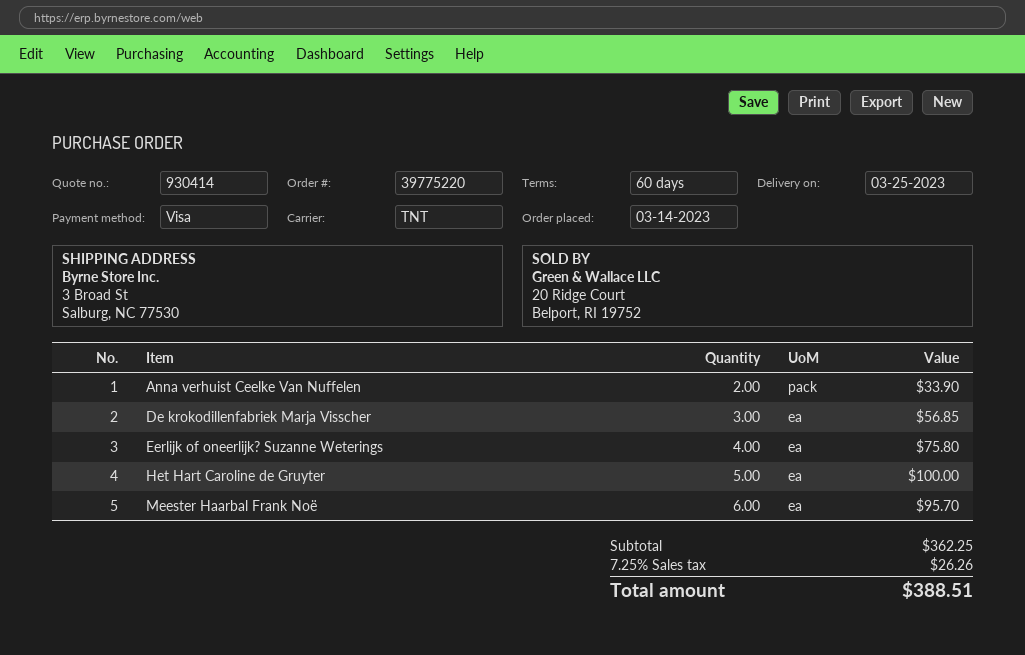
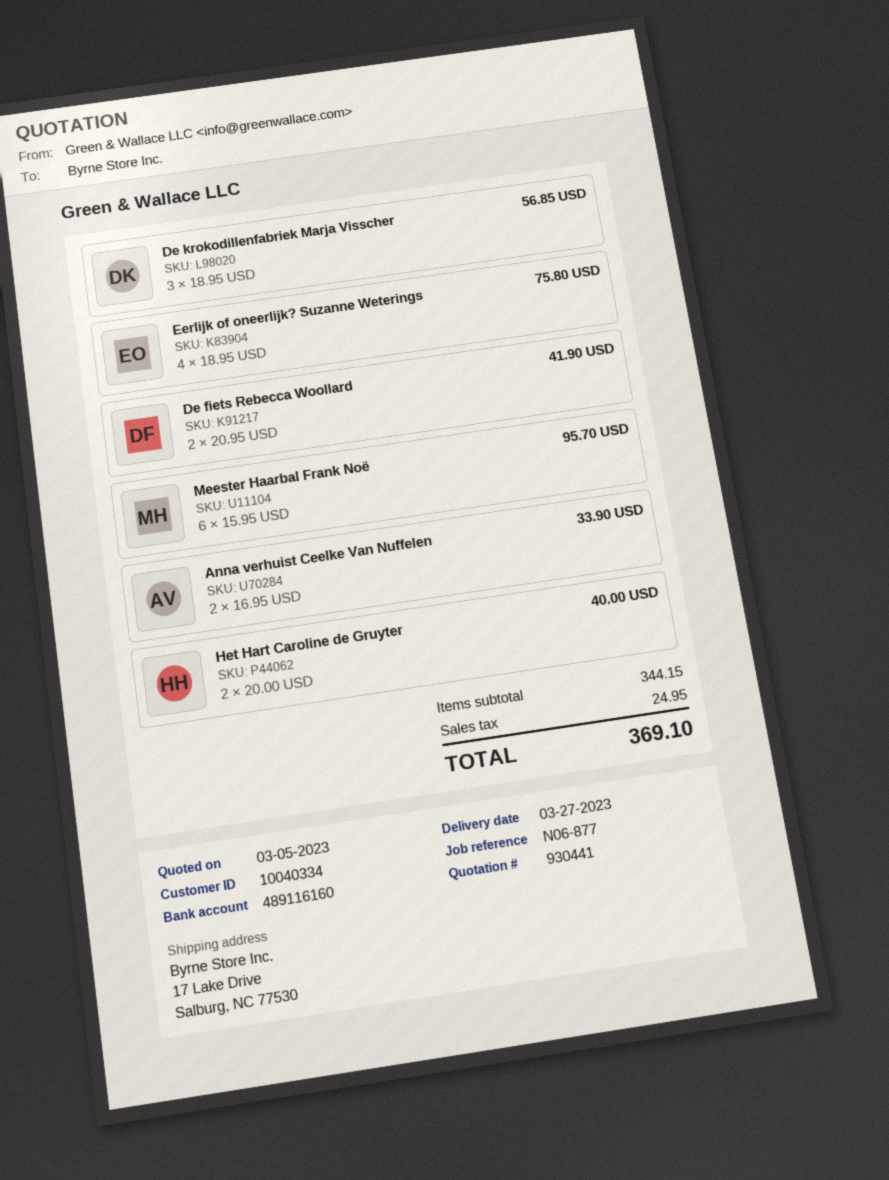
quote number: 930414 -> 930441
delivery date: 2023-03-25 -> 2023-03-27
ship to: 3 Broad St, Salburg, NC 77530 -> 17 Lake Drive, Salburg, NC 77530
Het Hart Caroline de Gruyter: 5 for 100.00 -> 2 for 40.00
De fiets Rebecca Woollard: none -> 2 for 41.90
subtotal: 362.25 -> 344.15
tax: 26.26 -> 24.95
total: 388.51 -> 369.10

